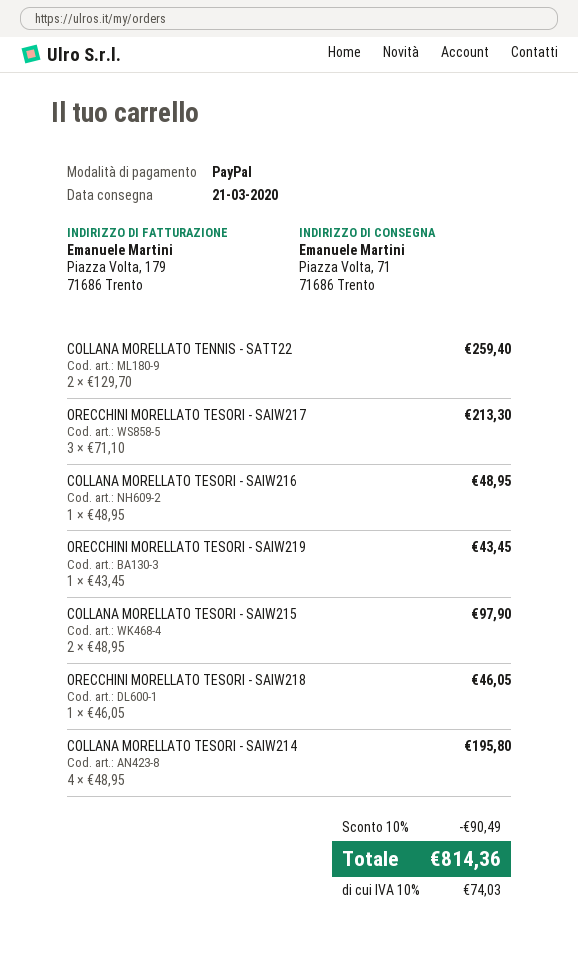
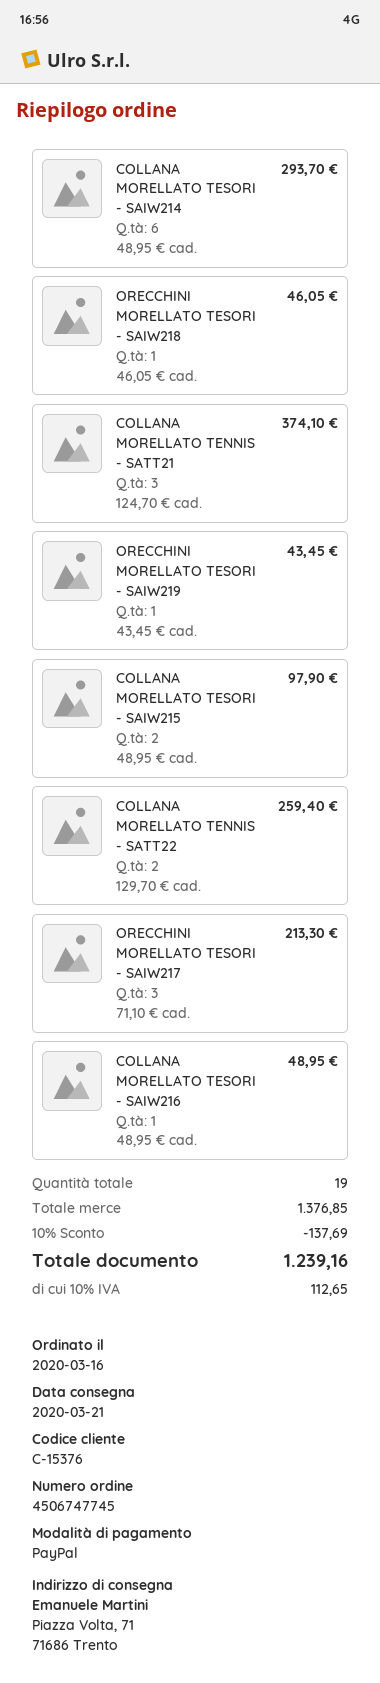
COLLANA MORELLATO TESORI - SAIW214: 4 x 48.95 = 195.80 -> 6 x 48.95 = 293.70
COLLANA MORELLATO TENNIS - SATT21: none -> 3 x 124.70 = 374.10
discount: 10% = 90.49 -> 10% = 137.69
tax: 10% = 74.03 -> 10% = 112.65
total: 814.36 -> 1239.16

